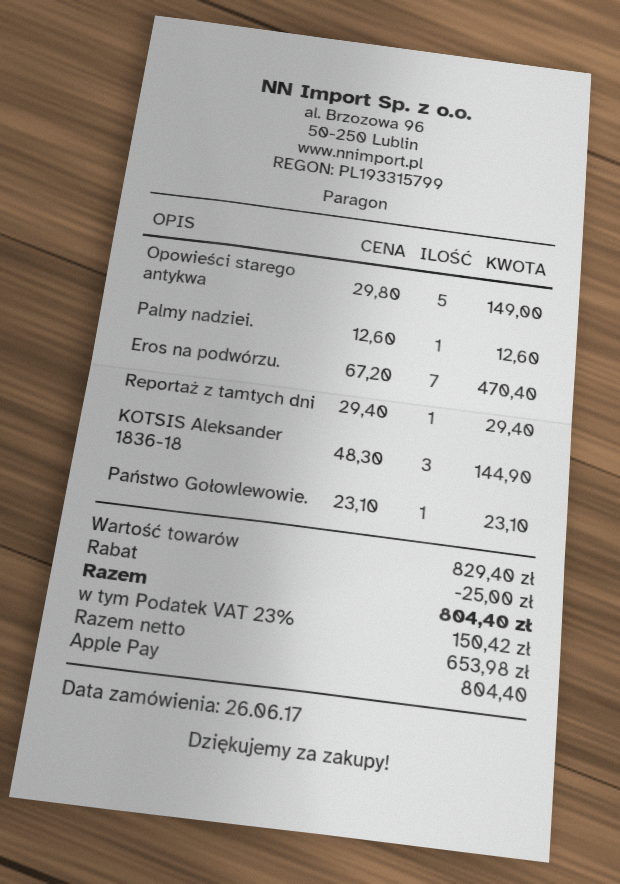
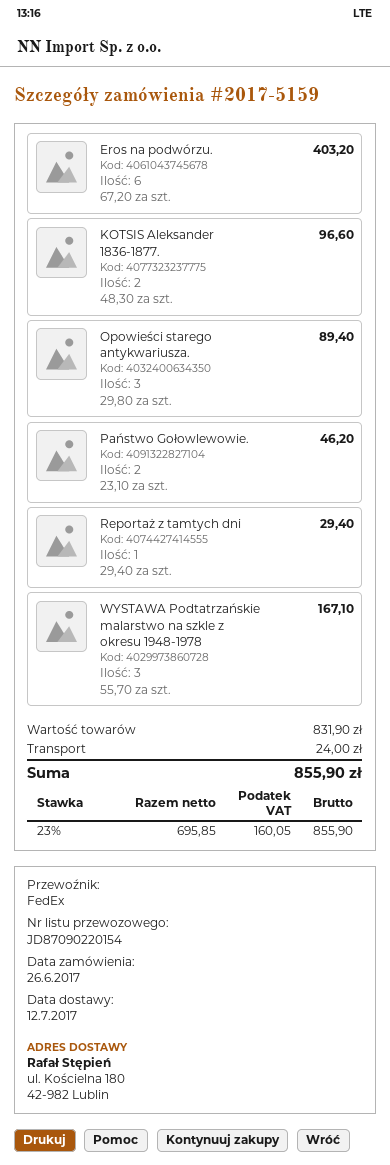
Opowieści starego antykwa: 5 x 29.80 = 149.00 -> 3 x 29.80 = 89.40
Palmy nadziei.: 1 x 12.60 = 12.60 -> none
Eros na podwórzu.: 7 x 67.20 = 470.40 -> 6 x 67.20 = 403.20
KOTSIS Aleksander 1836-18: 3 x 48.30 = 144.90 -> 2 x 48.30 = 96.60
Państwo Gołowlewowie.: 1 x 23.10 = 23.10 -> 2 x 23.10 = 46.20
WYSTAWA Podtatrzańskie malarstwo na szkle z okresu 1948-1978: none -> 3 x 55.70 = 167.10
subtotal: 829.40 -> 831.90
discount: 25.00 -> none
shipping: none -> 24.00
net: 653.98 -> 695.85
tax: 23% = 150.42 -> 23% = 160.05
total: 804.40 -> 855.90

